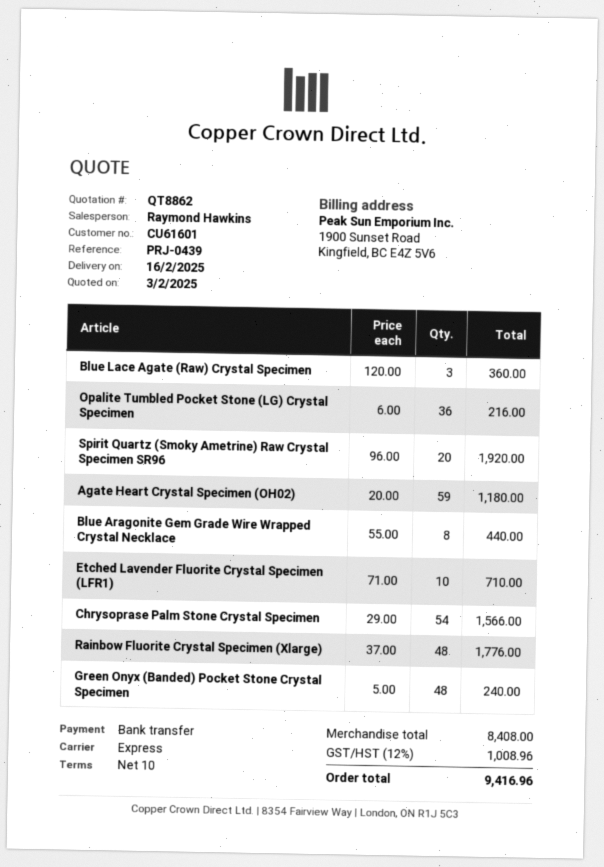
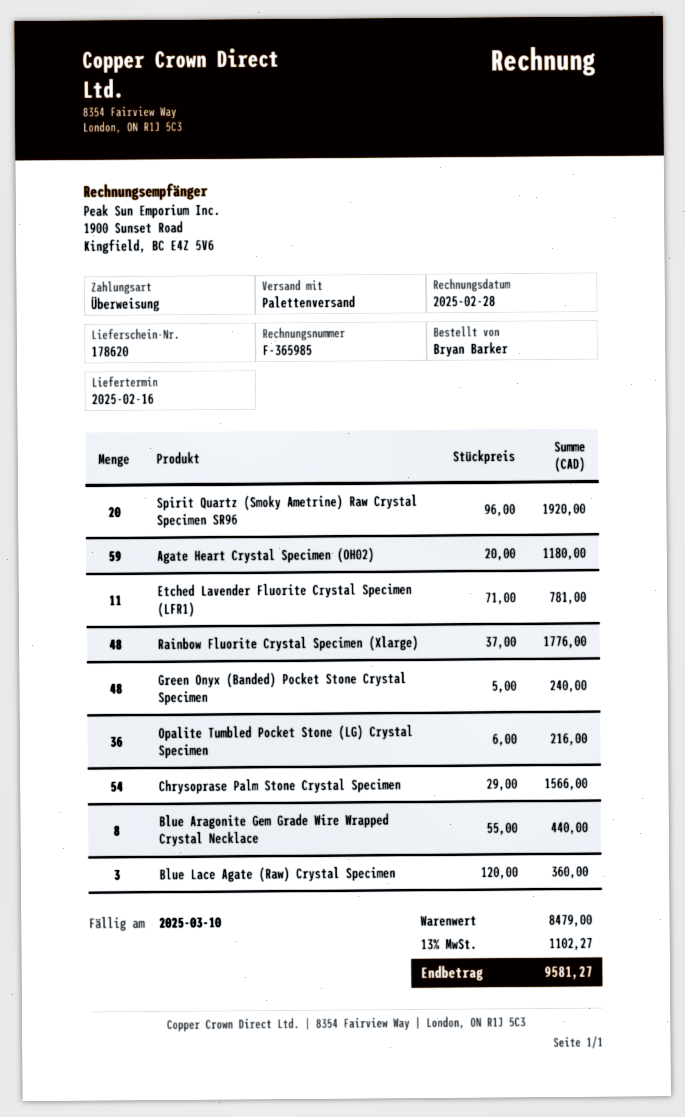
shipping method: express -> pallet freight
Etched Lavender Fluorite Crystal Specimen (LFR1): 10 x 71.00 = 710.00 -> 11 x 71.00 = 781.00
subtotal: 8408.00 -> 8479.00
tax: 12% = 1008.96 -> 13% = 1102.27
total: 9416.96 -> 9581.27

